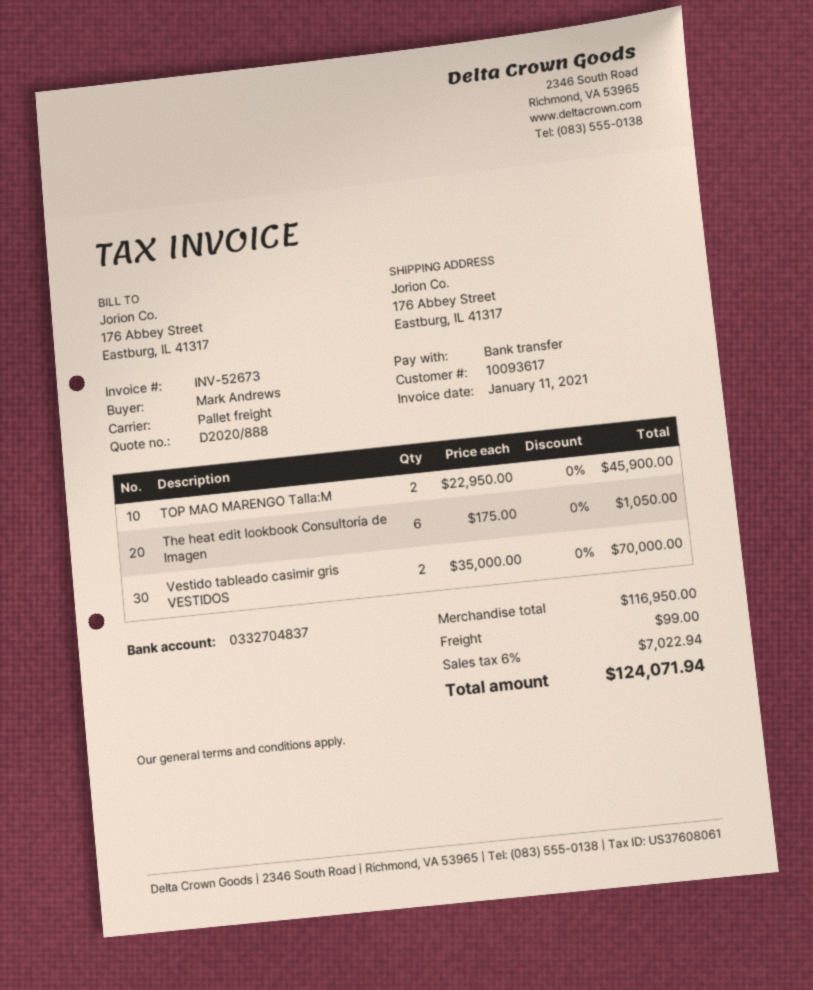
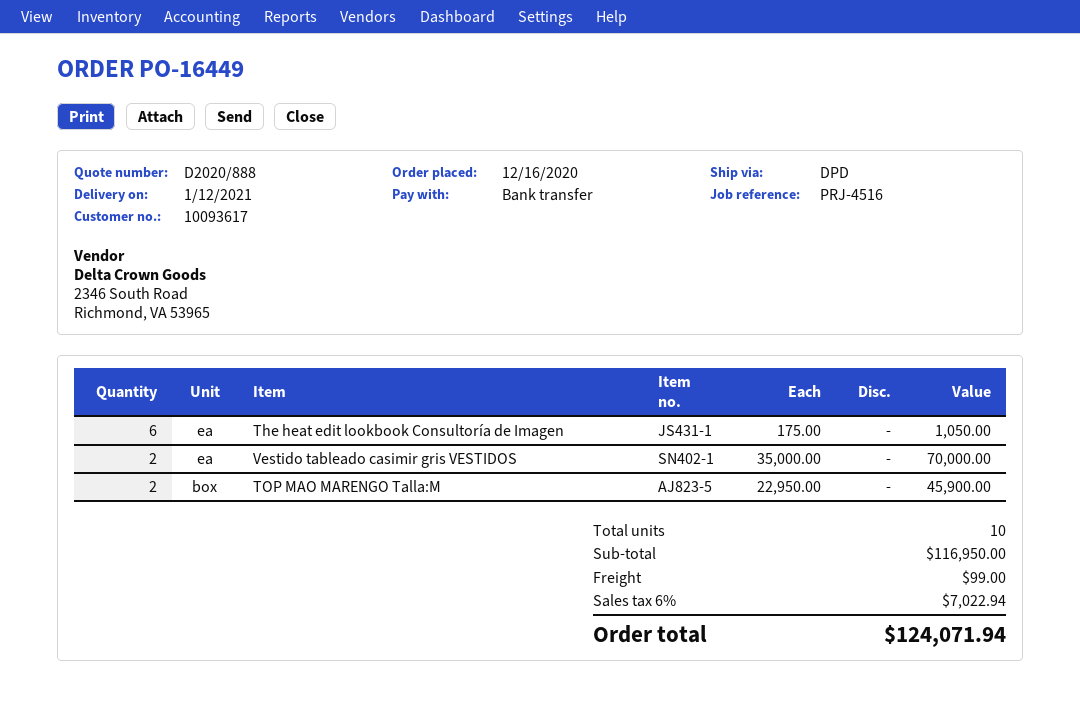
shipping method: pallet freight -> DPD

